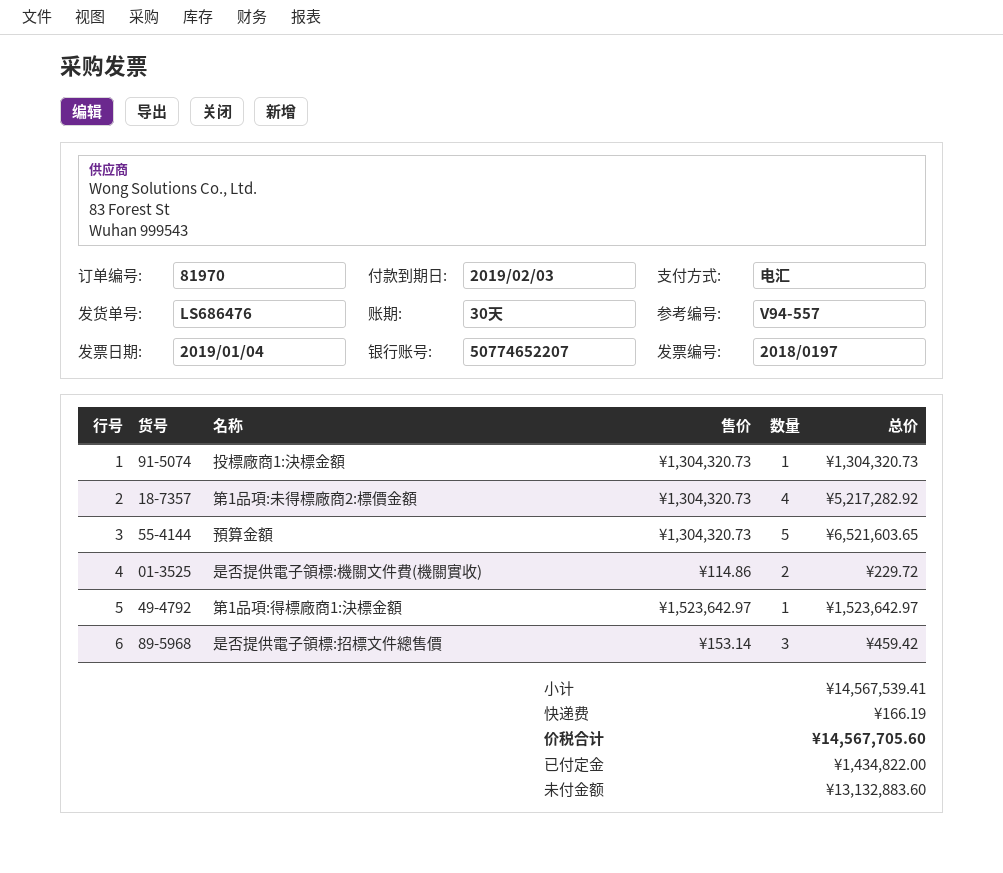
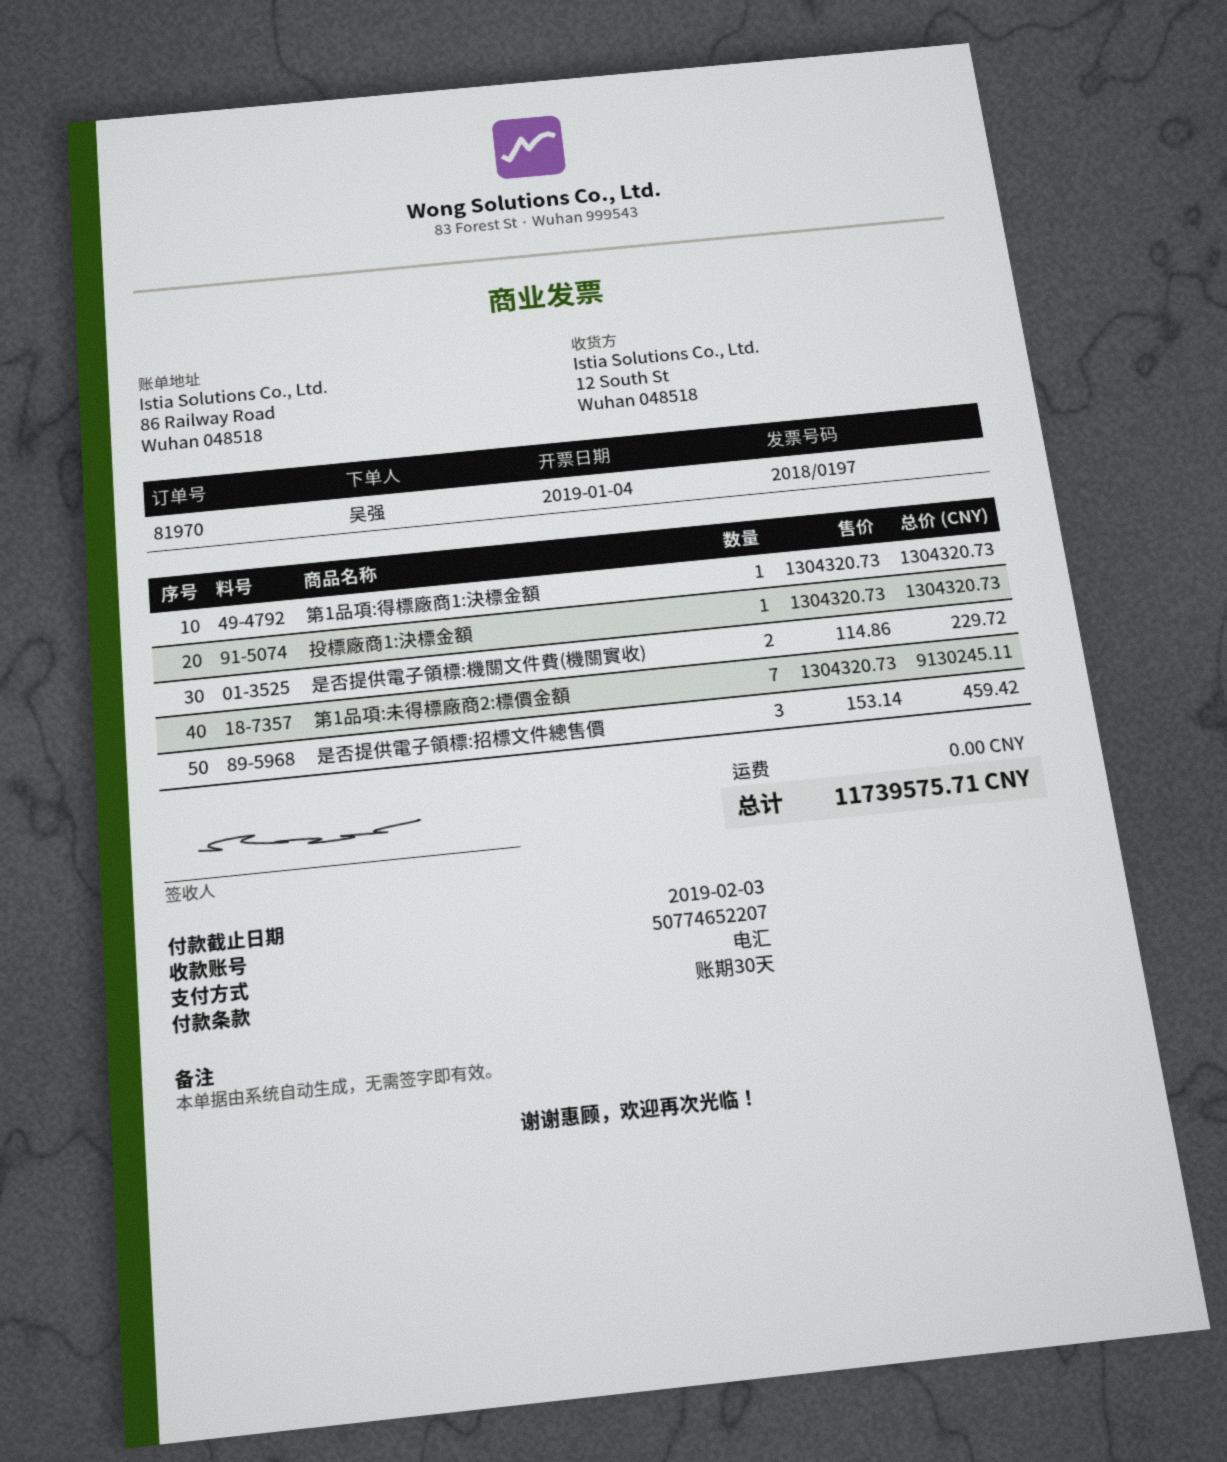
第1品項:未得標廠商2:標價金額: 4 x 1304320.73 = 5217282.92 -> 7 x 1304320.73 = 9130245.11
預算金額: 5 x 1304320.73 = 6521603.65 -> none
第1品項:得標廠商1:決標金額: 1 x 1523642.97 = 1523642.97 -> 1 x 1304320.73 = 1304320.73
shipping: 166.19 -> 0.00
total: 14567705.60 -> 11739575.71

